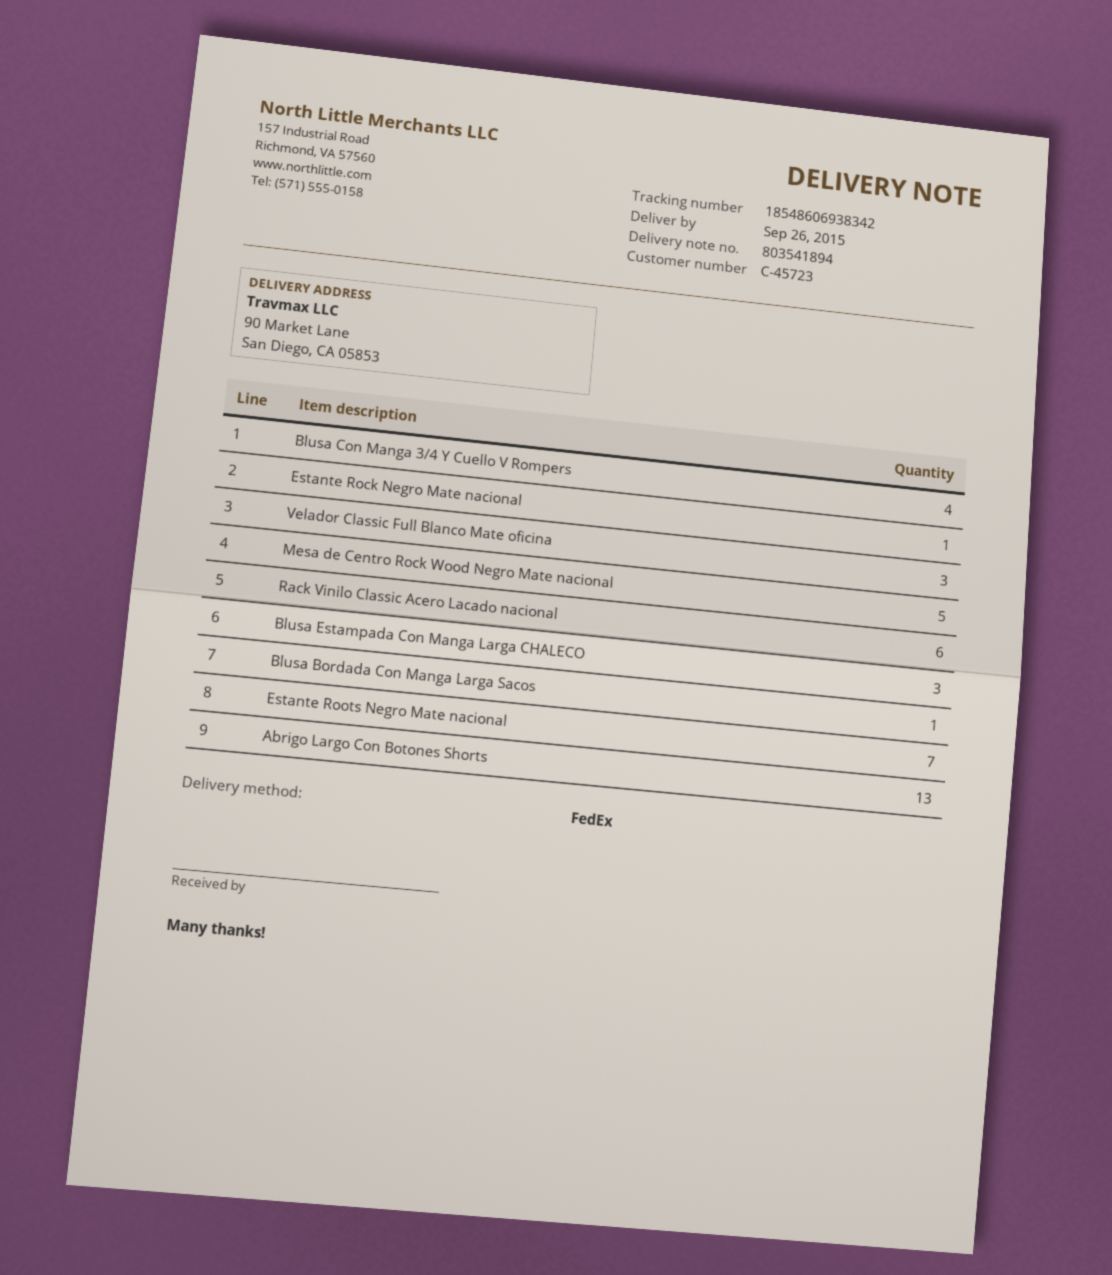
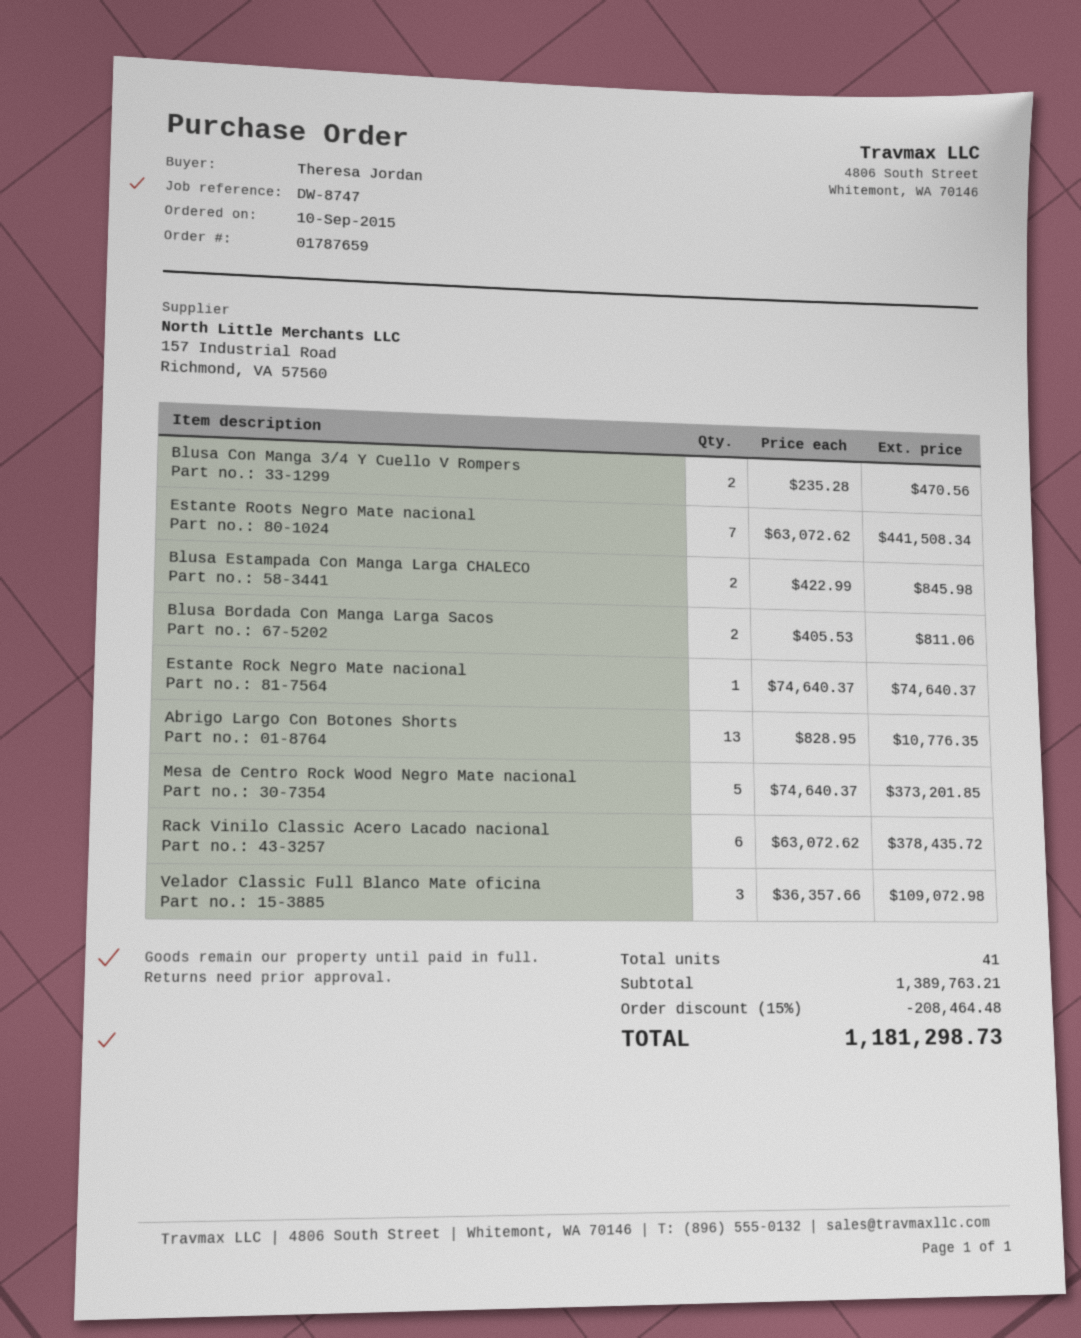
Blusa Con Manga 3/4 Y Cuello V Rompers: 4 -> 2
Blusa Estampada Con Manga Larga CHALECO: 3 -> 2
Blusa Bordada Con Manga Larga Sacos: 1 -> 2

